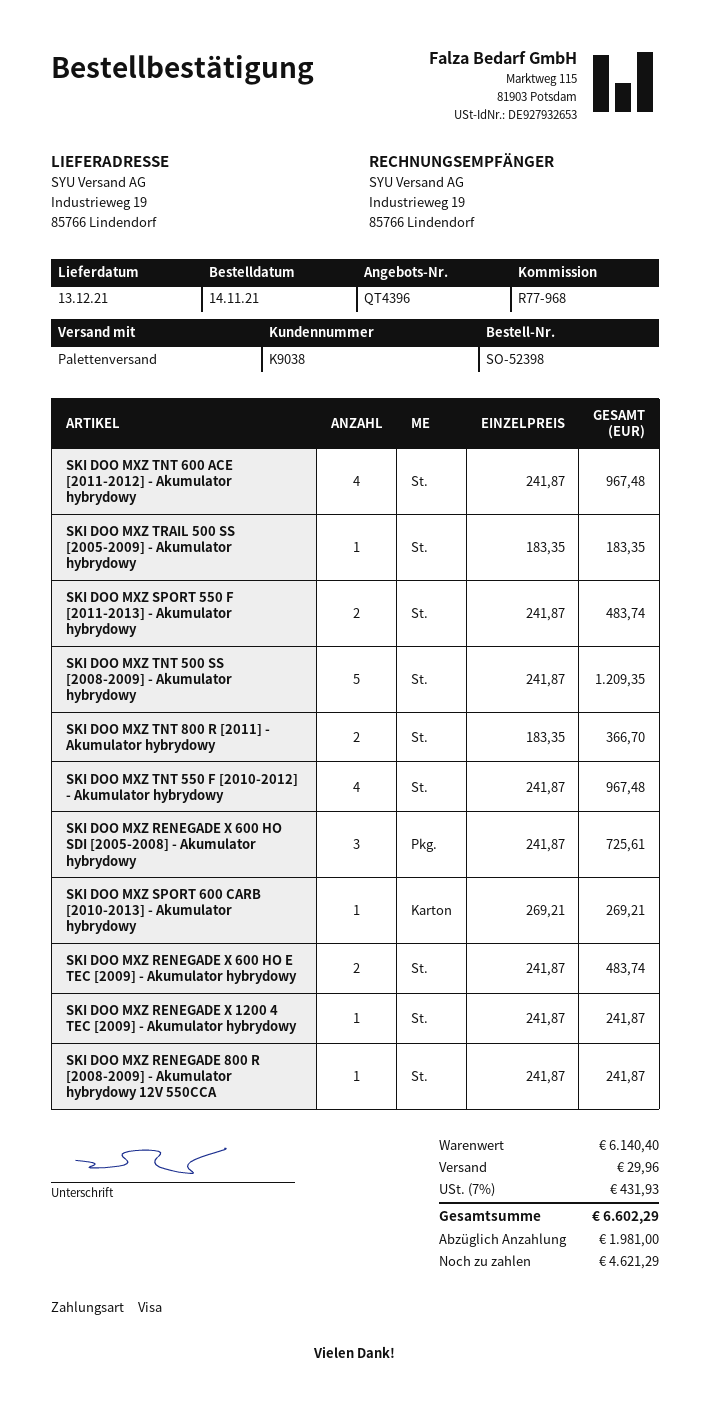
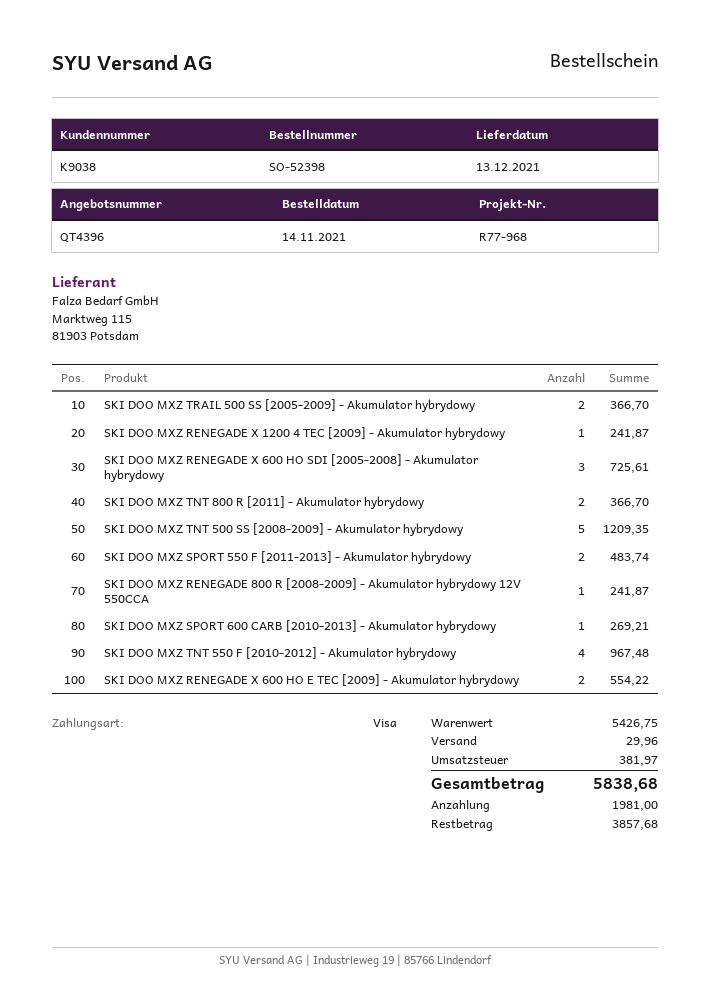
SKI DOO MXZ TNT 600 ACE [2011-2012] - Akumulator hybrydowy: 4 for 967.48 -> none
SKI DOO MXZ TRAIL 500 SS [2005-2009] - Akumulator hybrydowy: 1 for 183.35 -> 2 for 366.70
SKI DOO MXZ RENEGADE X 600 HO E TEC [2009] - Akumulator hybrydowy: 2 for 483.74 -> 2 for 554.22
subtotal: 6140.40 -> 5426.75
tax: 431.93 -> 381.97
total: 6602.29 -> 5838.68
balance: 4621.29 -> 3857.68

